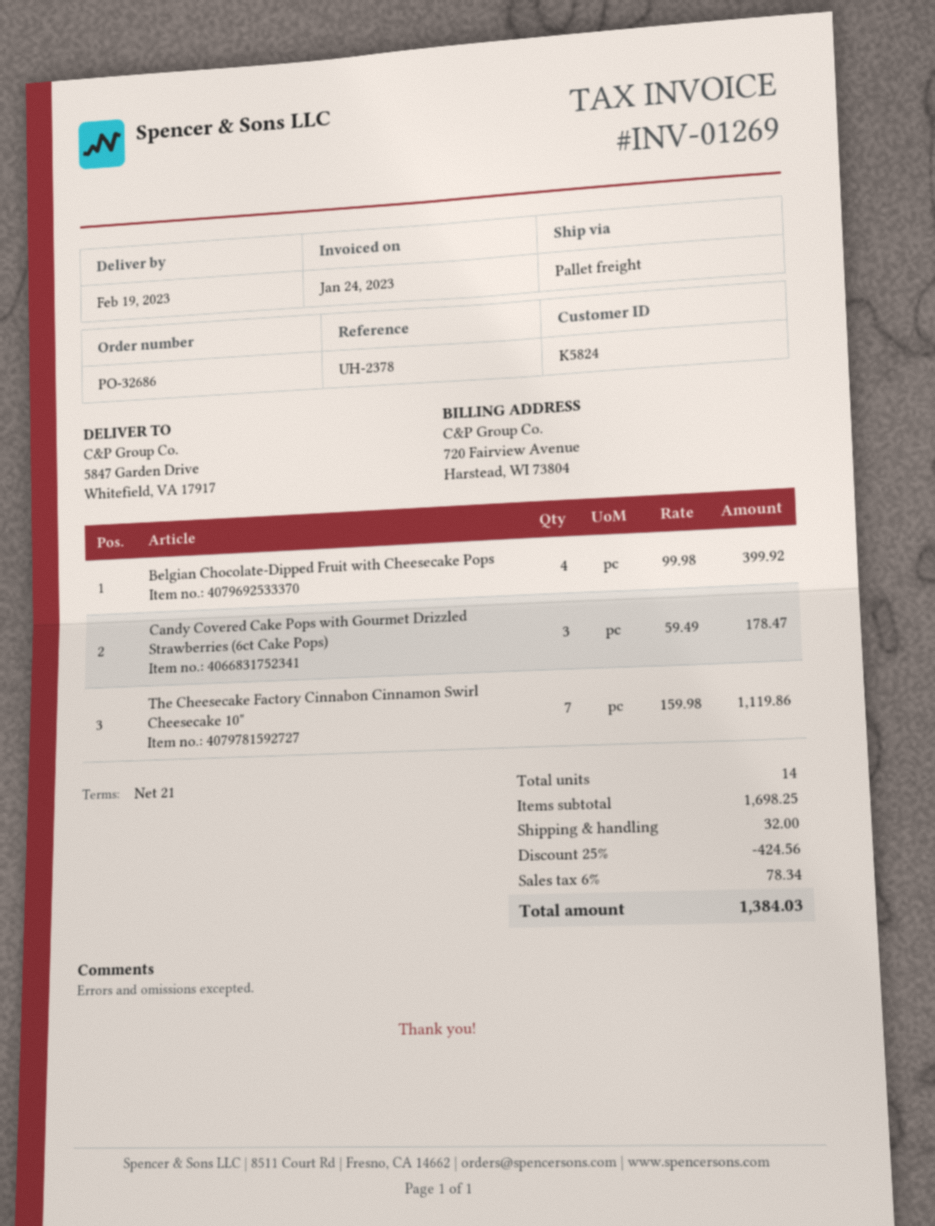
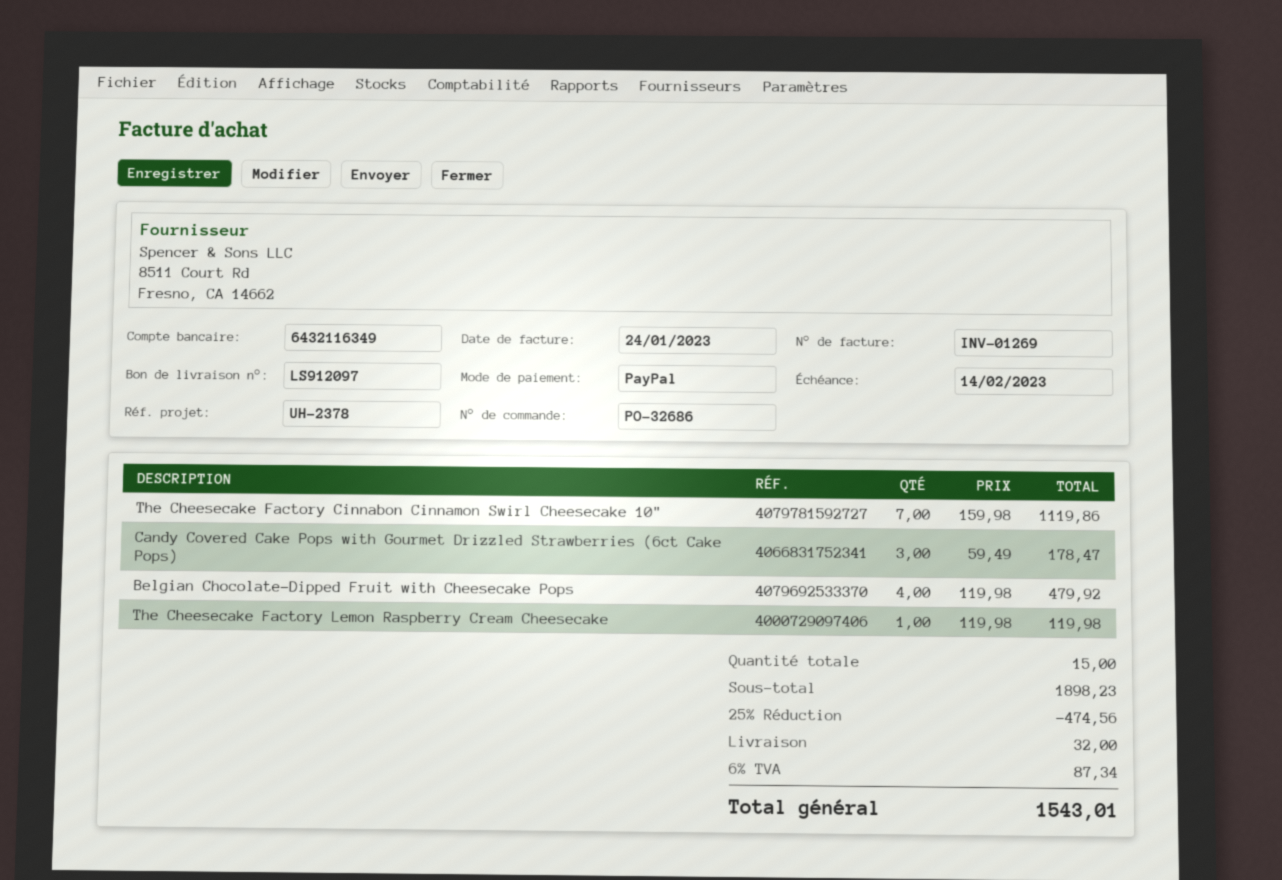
Belgian Chocolate-Dipped Fruit with Cheesecake Pops: 4 x 99.98 = 399.92 -> 4 x 119.98 = 479.92
The Cheesecake Factory Lemon Raspberry Cream Cheesecake: none -> 1 x 119.98 = 119.98
total quantity: 14 -> 15
subtotal: 1698.25 -> 1898.23
discount: 25% = 424.56 -> 25% = 474.56
tax: 6% = 78.34 -> 6% = 87.34
total: 1384.03 -> 1543.01

